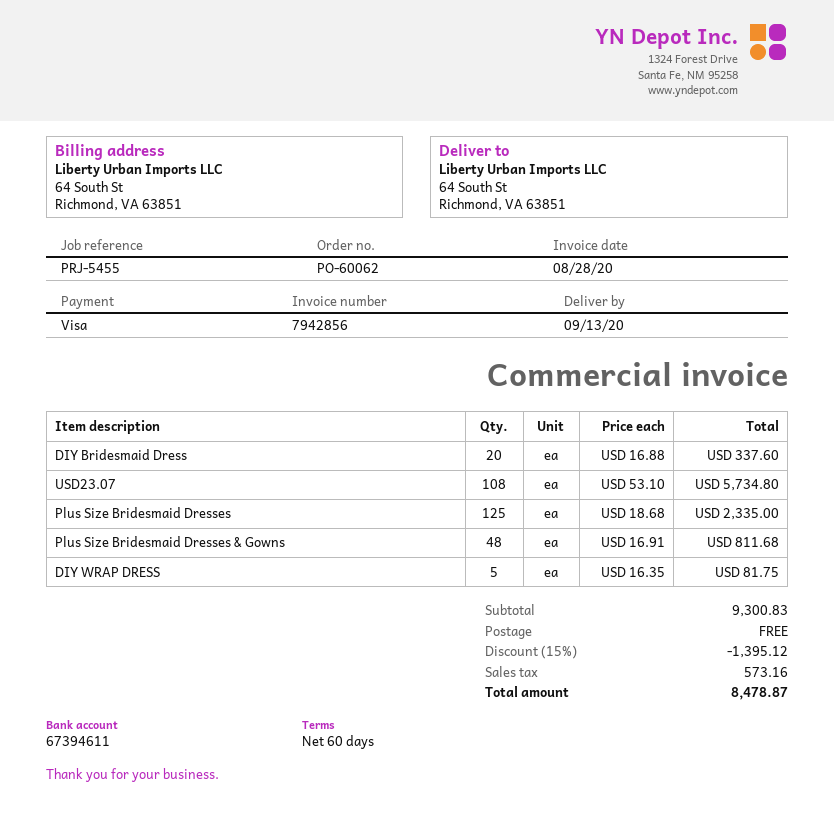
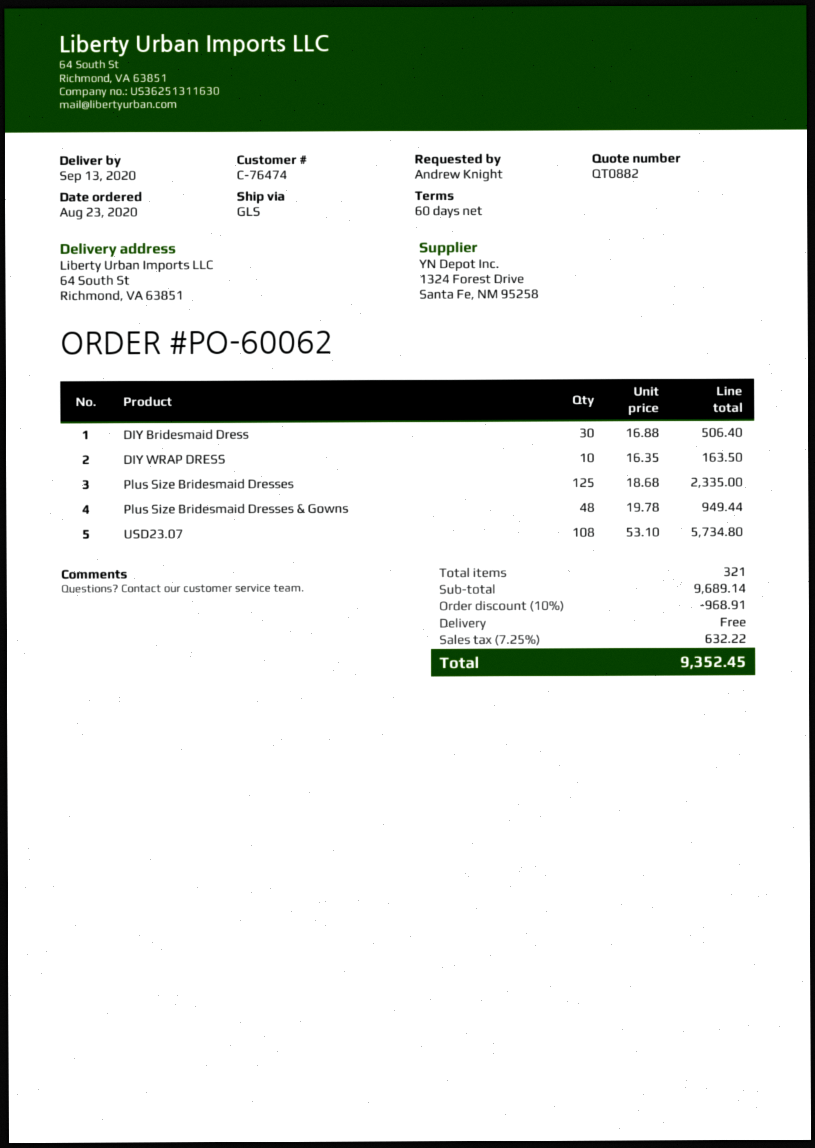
DIY Bridesmaid Dress: 20 x 16.88 = 337.60 -> 30 x 16.88 = 506.40
Plus Size Bridesmaid Dresses & Gowns: 48 x 16.91 = 811.68 -> 48 x 19.78 = 949.44
DIY WRAP DRESS: 5 x 16.35 = 81.75 -> 10 x 16.35 = 163.50
subtotal: 9300.83 -> 9689.14
discount: 15% = 1395.12 -> 10% = 968.91
tax: 573.16 -> 632.22
total: 8478.87 -> 9352.45

